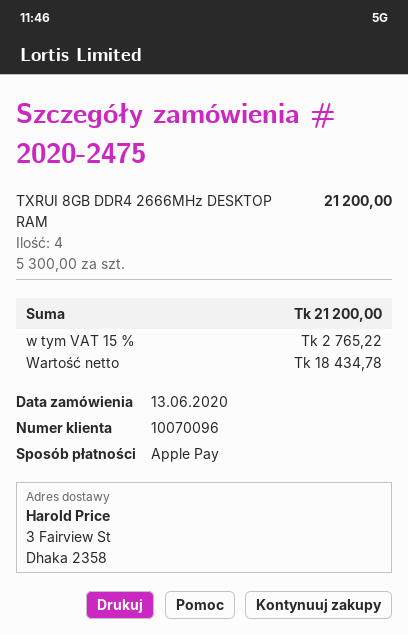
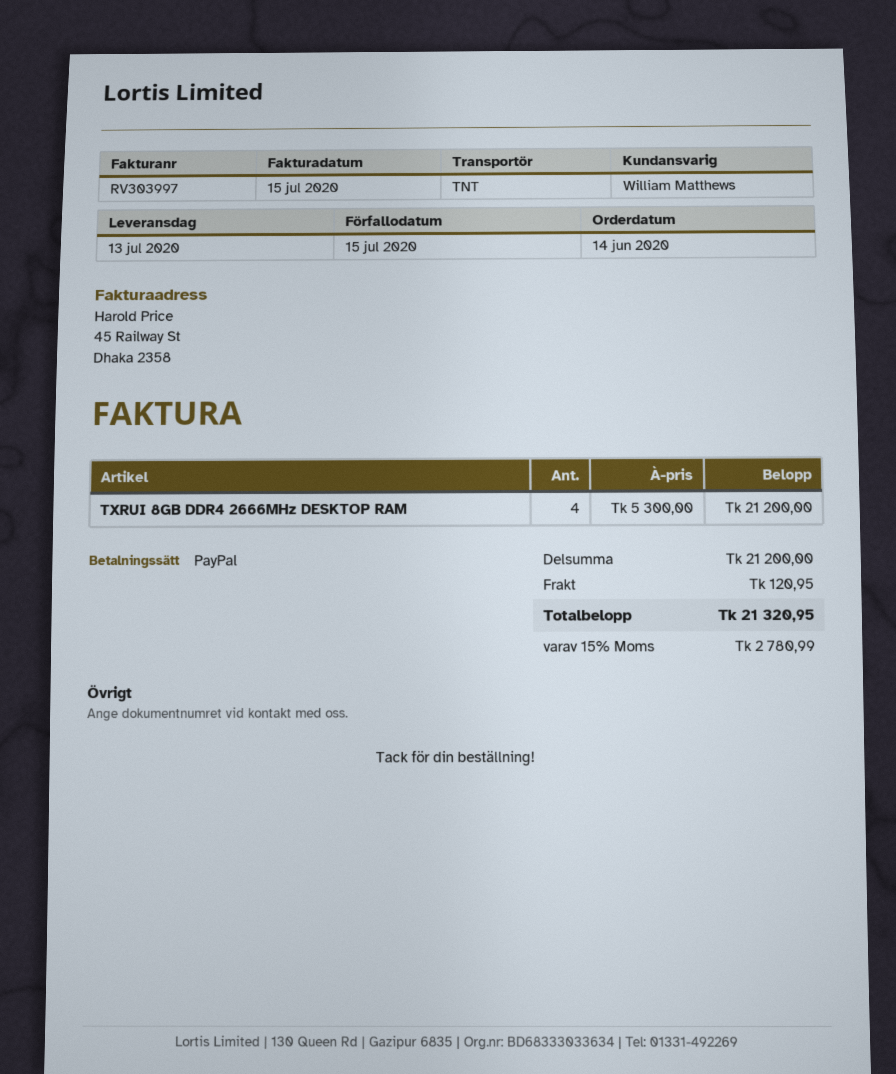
order date: 2020-06-13 -> 2020-06-14
payment method: Apple Pay -> PayPal
shipping: none -> 120.95
tax: 15% = 2765.22 -> 15% = 2780.99
total: 21200.00 -> 21320.95

